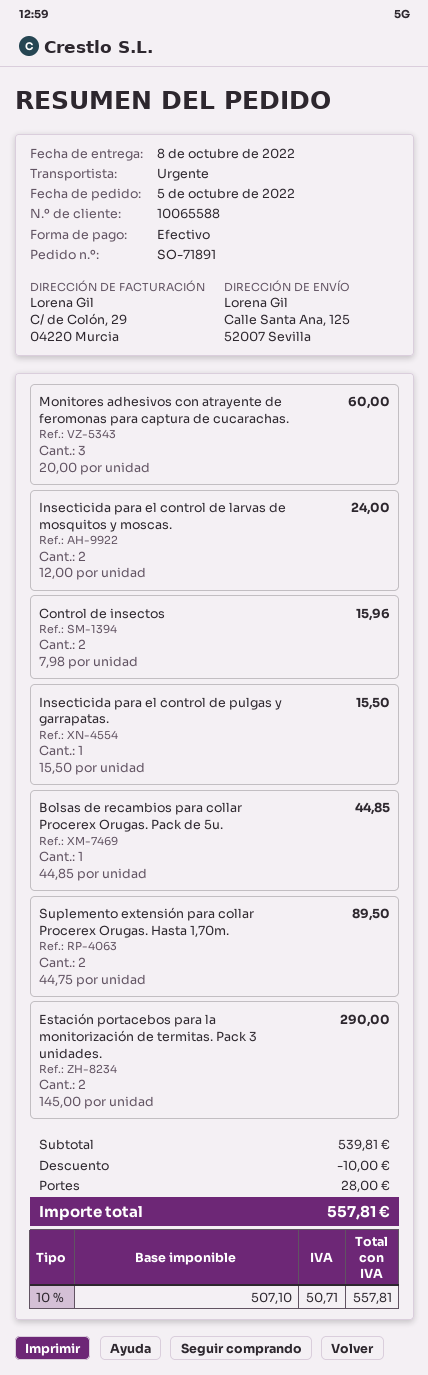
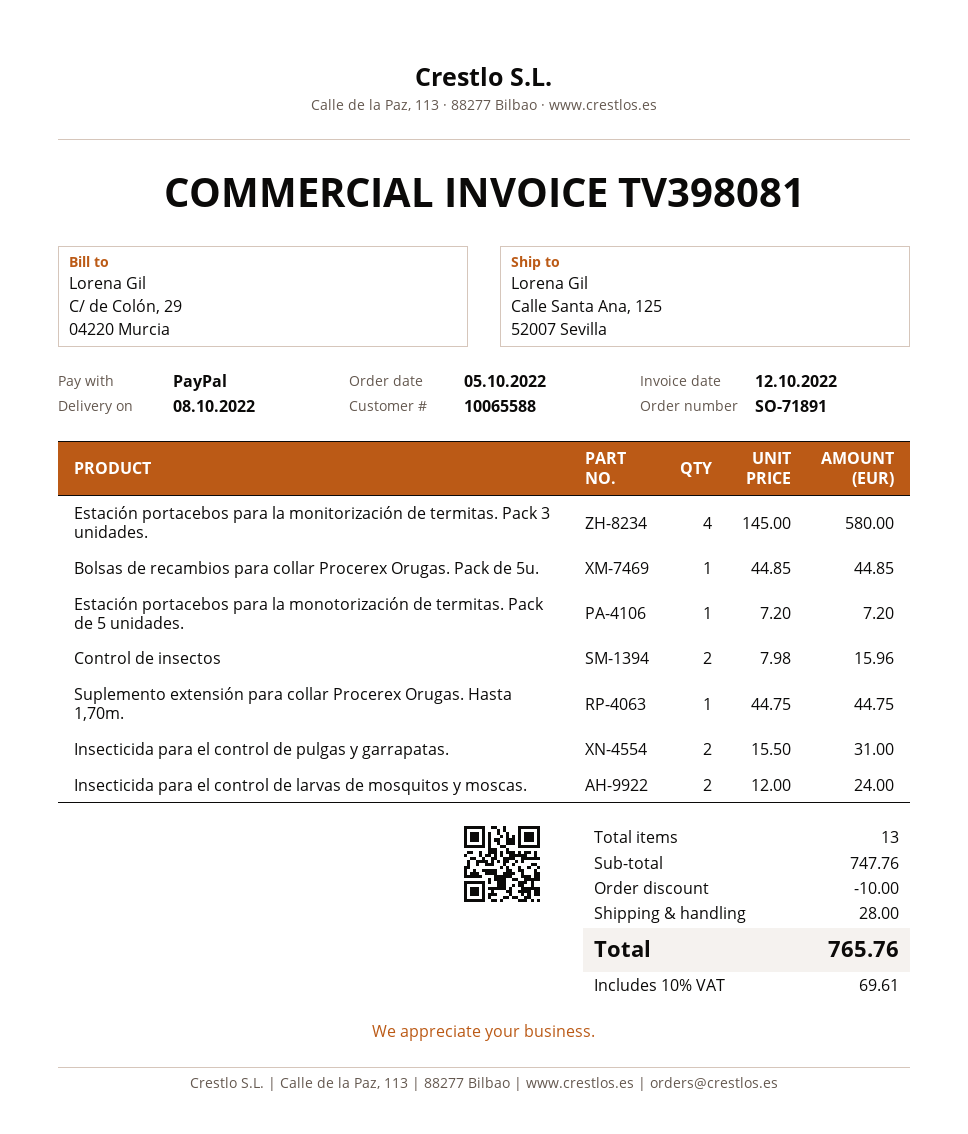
payment method: cash -> PayPal
Monitores adhesivos con atrayente de feromonas para captura de cucarachas.: 3 x 20.00 = 60.00 -> none
Insecticida para el control de pulgas y garrapatas.: 1 x 15.50 = 15.50 -> 2 x 15.50 = 31.00
Suplemento extensión para collar Procerex Orugas. Hasta 1,70m.: 2 x 44.75 = 89.50 -> 1 x 44.75 = 44.75
Estación portacebos para la monitorización de termitas. Pack 3 unidades.: 2 x 145.00 = 290.00 -> 4 x 145.00 = 580.00
Estación portacebos para la monotorización de termitas. Pack de 5 unidades.: none -> 1 x 7.20 = 7.20
subtotal: 539.81 -> 747.76
tax: 10% = 50.71 -> 10% = 69.61
total: 557.81 -> 765.76

